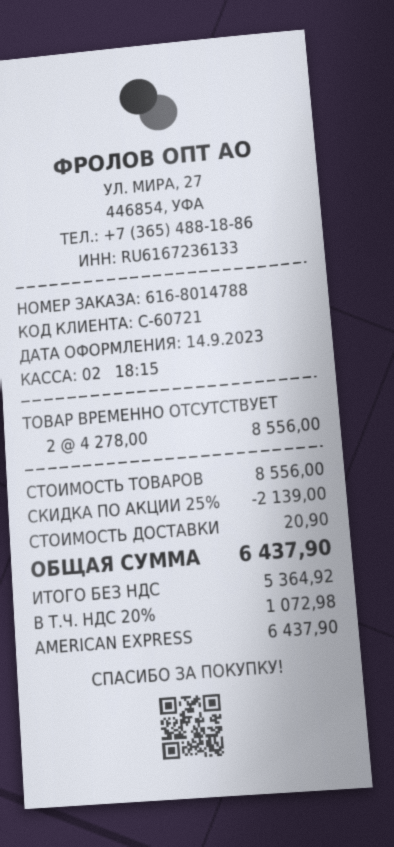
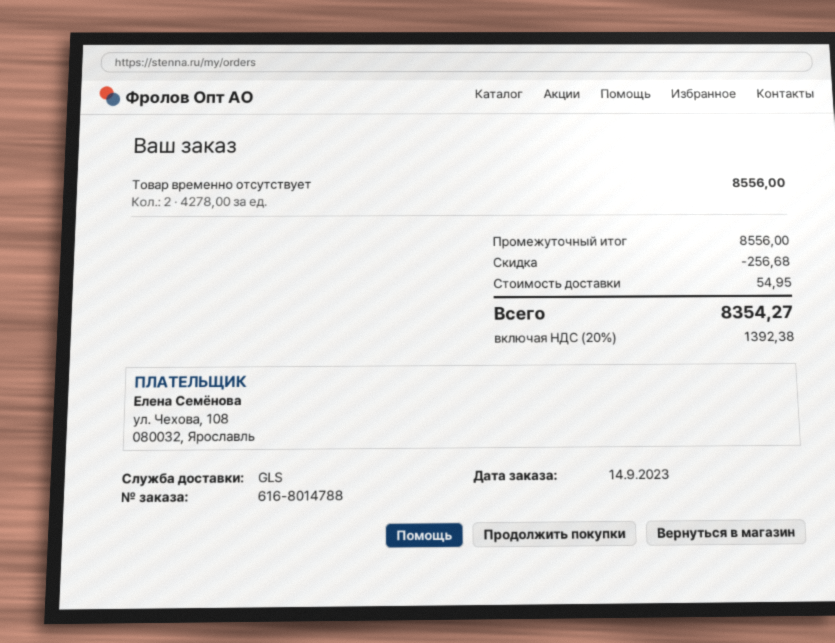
discount: 2139.00 -> 256.68
shipping: 20.90 -> 54.95
tax: 20% = 1072.98 -> 20% = 1392.38
total: 6437.90 -> 8354.27

